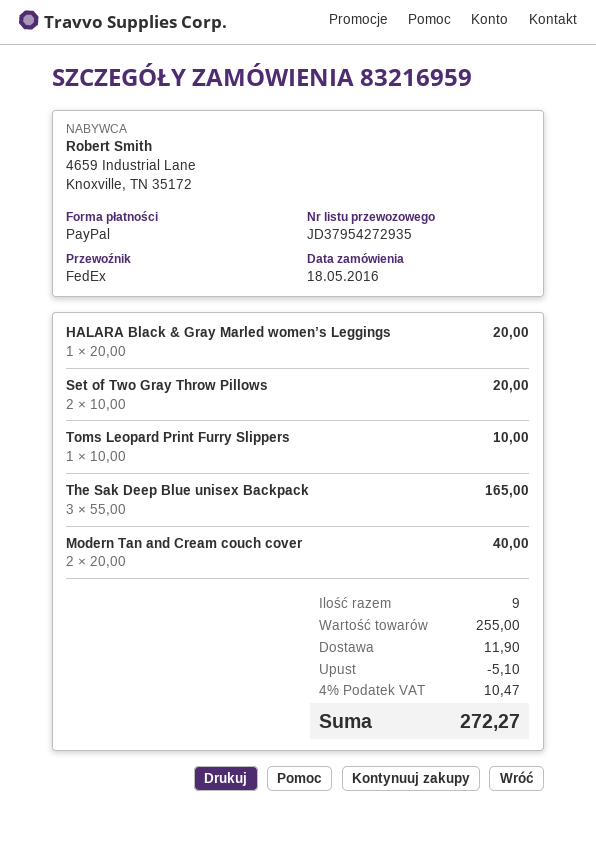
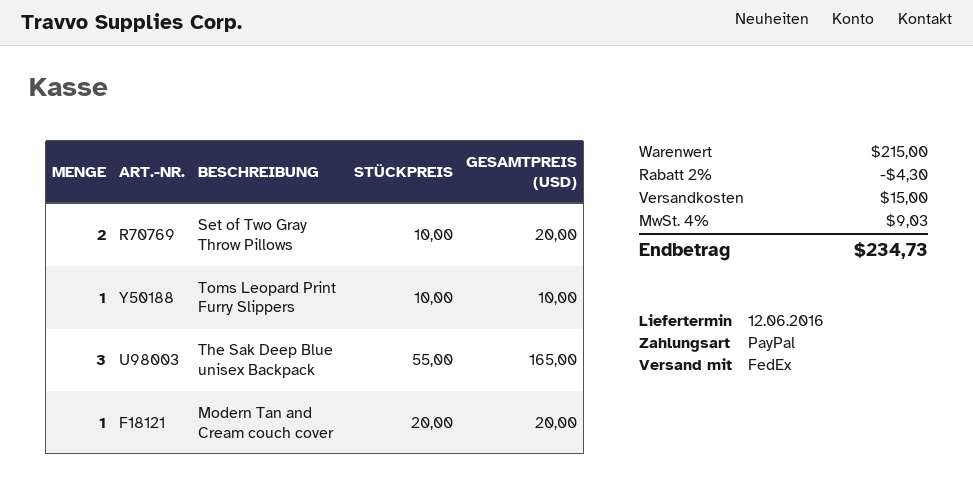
HALARA Black & Gray Marled women’s Leggings: 1 x 20.00 = 20.00 -> none
Modern Tan and Cream couch cover: 2 x 20.00 = 40.00 -> 1 x 20.00 = 20.00
subtotal: 255.00 -> 215.00
discount: 5.10 -> 4.30
shipping: 11.90 -> 15.00
tax: 4% = 10.47 -> 4% = 9.03
total: 272.27 -> 234.73

